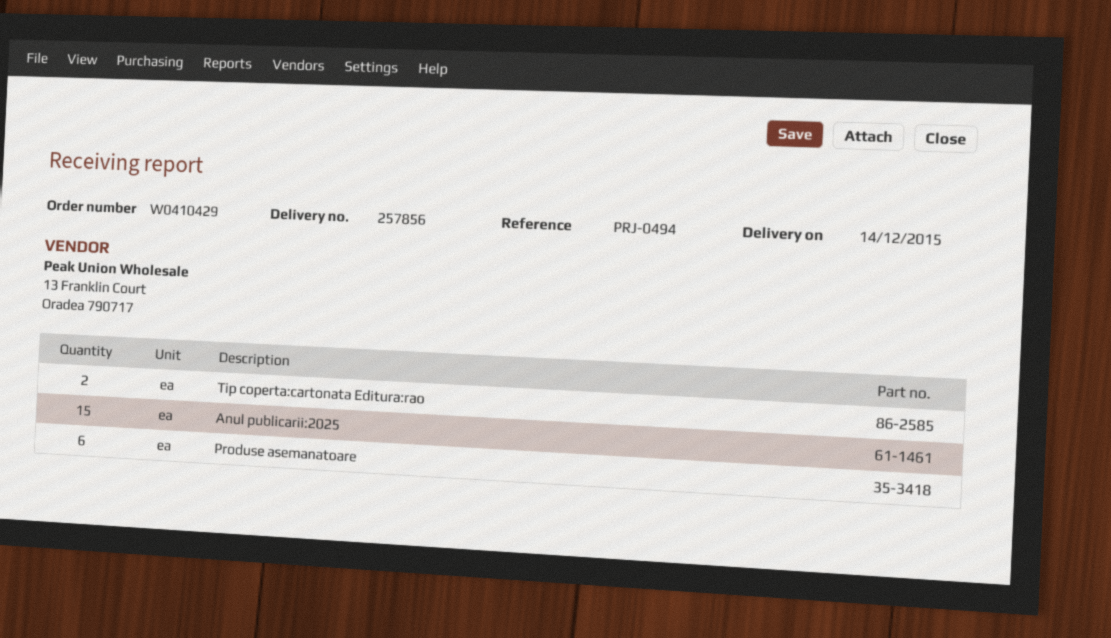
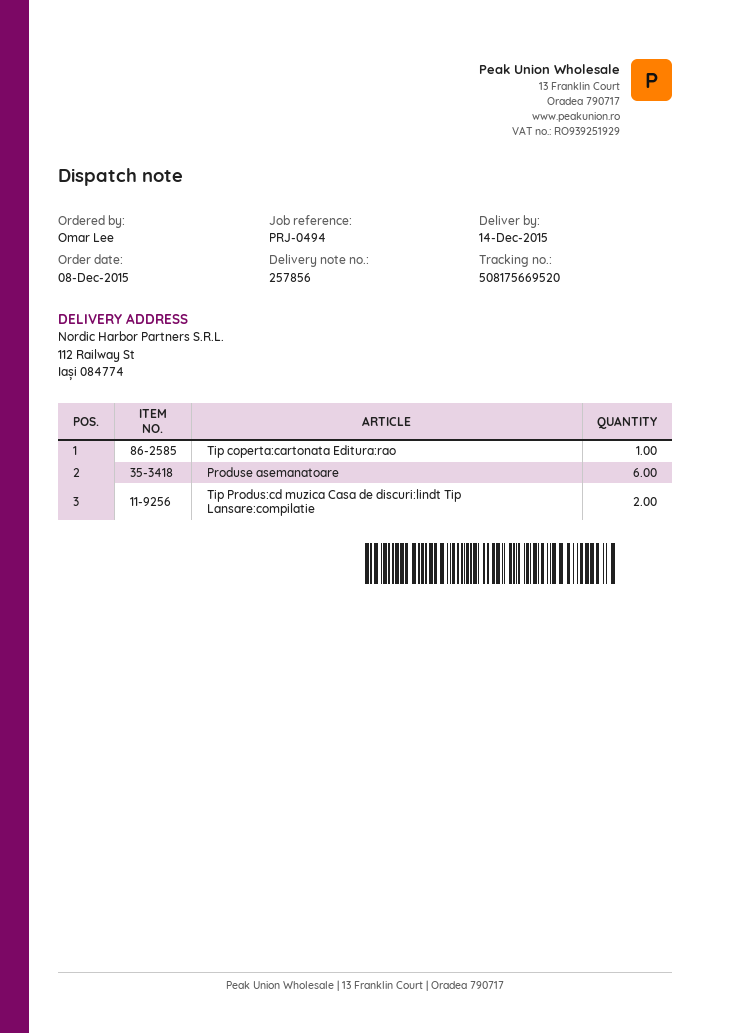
Tip coperta:cartonata Editura:rao: 2 -> 1
Anul publicarii:2025: 15 -> none
Tip Produs:cd muzica Casa de discuri:lindt Tip Lansare:compilatie: none -> 2

